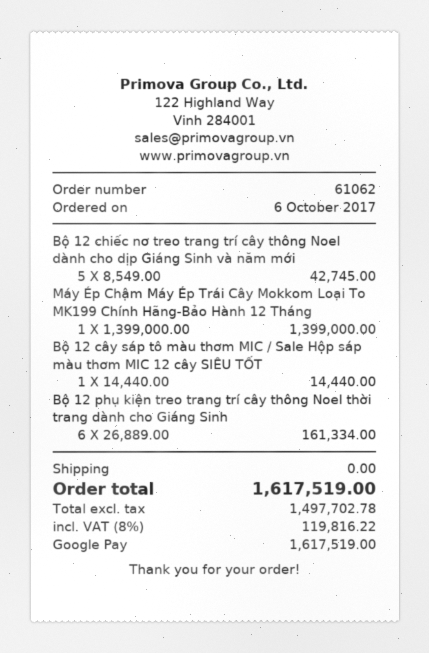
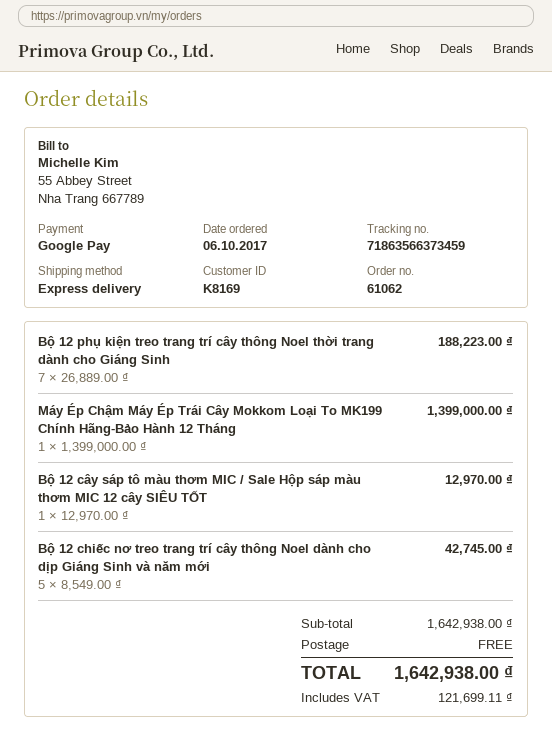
Bộ 12 cây sáp tô màu thơm MIC / Sale Hộp sáp màu thơm MIC 12 cây SIÊU TỐT: 1 x 14440.00 = 14440.00 -> 1 x 12970.00 = 12970.00
Bộ 12 phụ kiện treo trang trí cây thông Noel thời trang dành cho Giáng Sinh: 6 x 26889.00 = 161334.00 -> 7 x 26889.00 = 188223.00
tax: 119816.22 -> 121699.11
total: 1617519.00 -> 1642938.00

